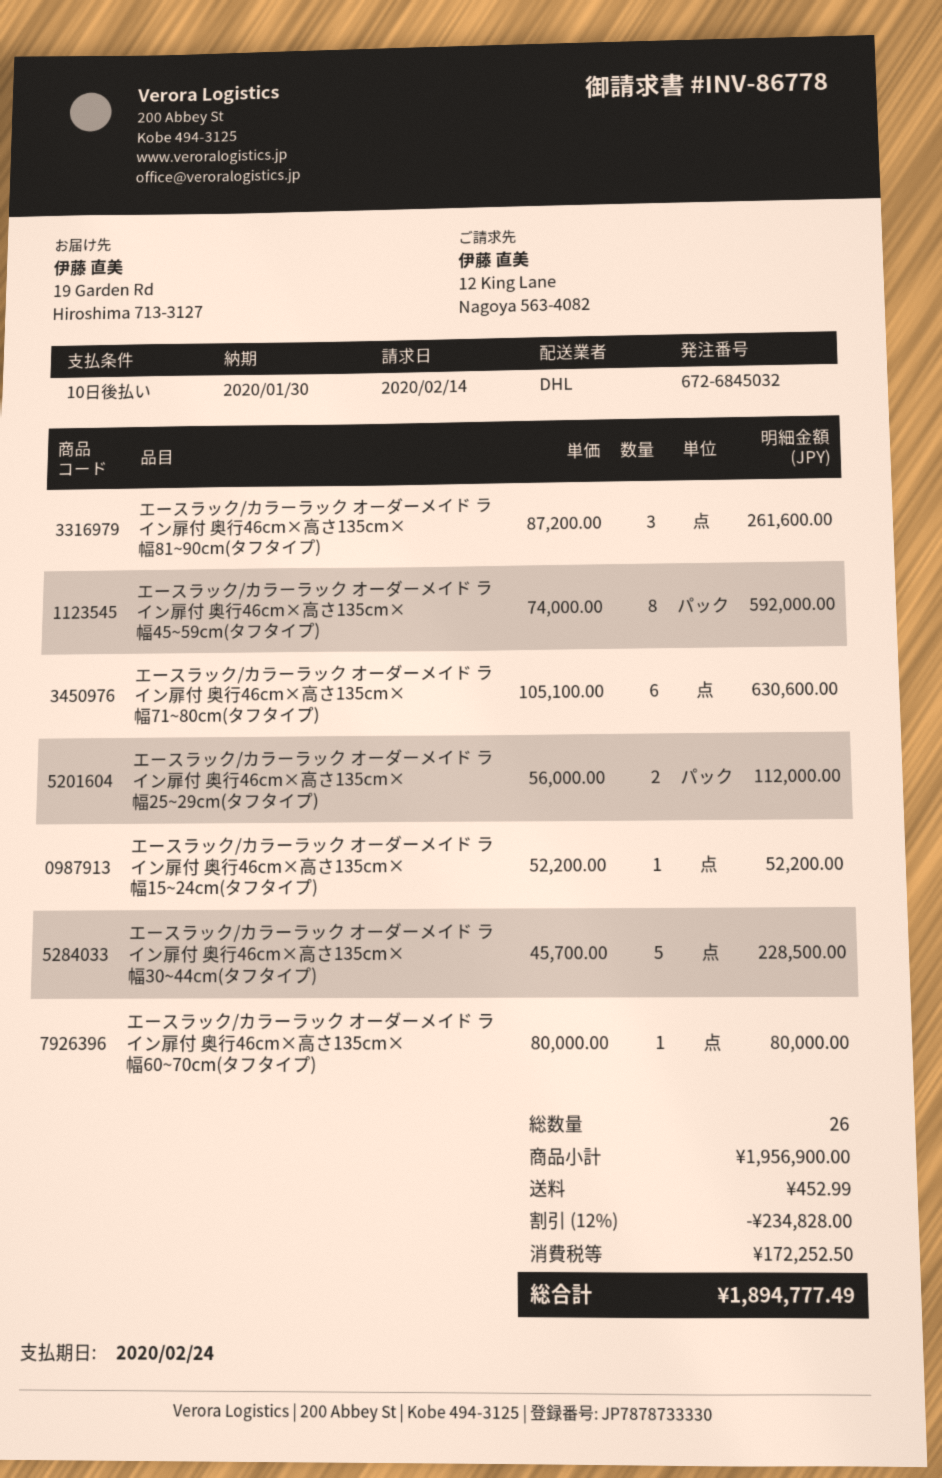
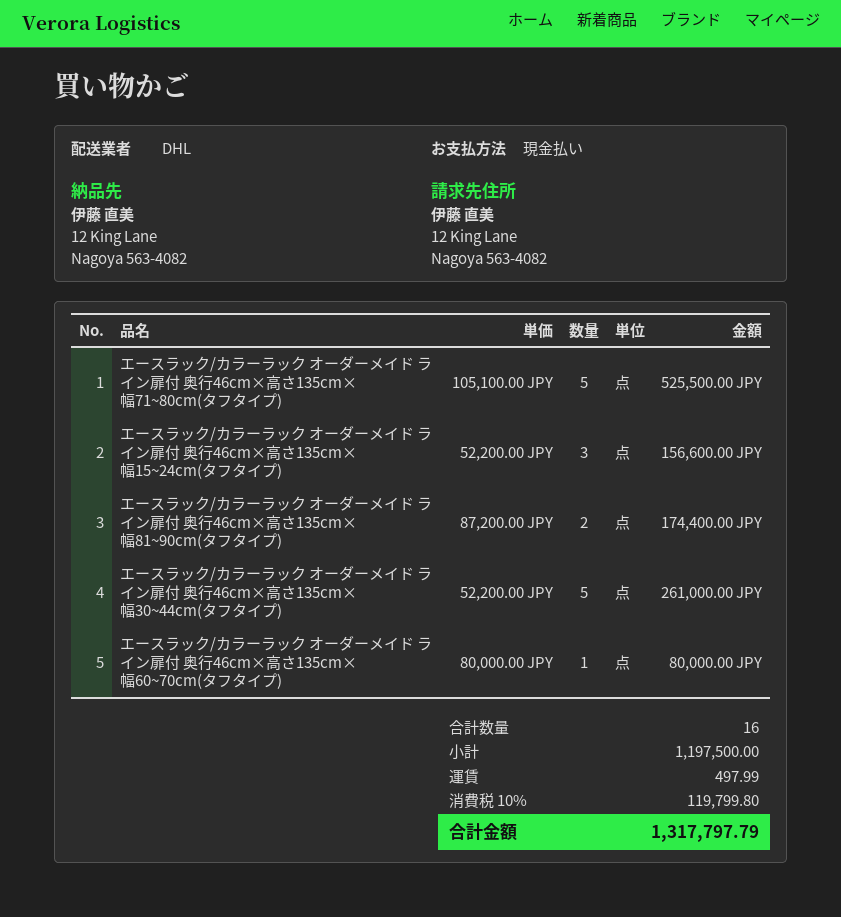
ship to: 19 Garden Rd, Hiroshima 713-3127 -> 12 King Lane, Nagoya 563-4082
エースラック/カラーラック オーダーメイド ライン扉付 奥行46cm×高さ135cm×幅81~90cm(タフタイプ): 3 x 87200.00 = 261600.00 -> 2 x 87200.00 = 174400.00
エースラック/カラーラック オーダーメイド ライン扉付 奥行46cm×高さ135cm×幅45~59cm(タフタイプ): 8 x 74000.00 = 592000.00 -> none
エースラック/カラーラック オーダーメイド ライン扉付 奥行46cm×高さ135cm×幅71~80cm(タフタイプ): 6 x 105100.00 = 630600.00 -> 5 x 105100.00 = 525500.00
エースラック/カラーラック オーダーメイド ライン扉付 奥行46cm×高さ135cm×幅25~29cm(タフタイプ): 2 x 56000.00 = 112000.00 -> none
エースラック/カラーラック オーダーメイド ライン扉付 奥行46cm×高さ135cm×幅15~24cm(タフタイプ): 1 x 52200.00 = 52200.00 -> 3 x 52200.00 = 156600.00
エースラック/カラーラック オーダーメイド ライン扉付 奥行46cm×高さ135cm×幅30~44cm(タフタイプ): 5 x 45700.00 = 228500.00 -> 5 x 52200.00 = 261000.00
total quantity: 26 -> 16
subtotal: 1956900.00 -> 1197500.00
discount: 12% = 234828.00 -> none
shipping: 452.99 -> 497.99
tax: 172252.50 -> 119799.80
total: 1894777.49 -> 1317797.79

